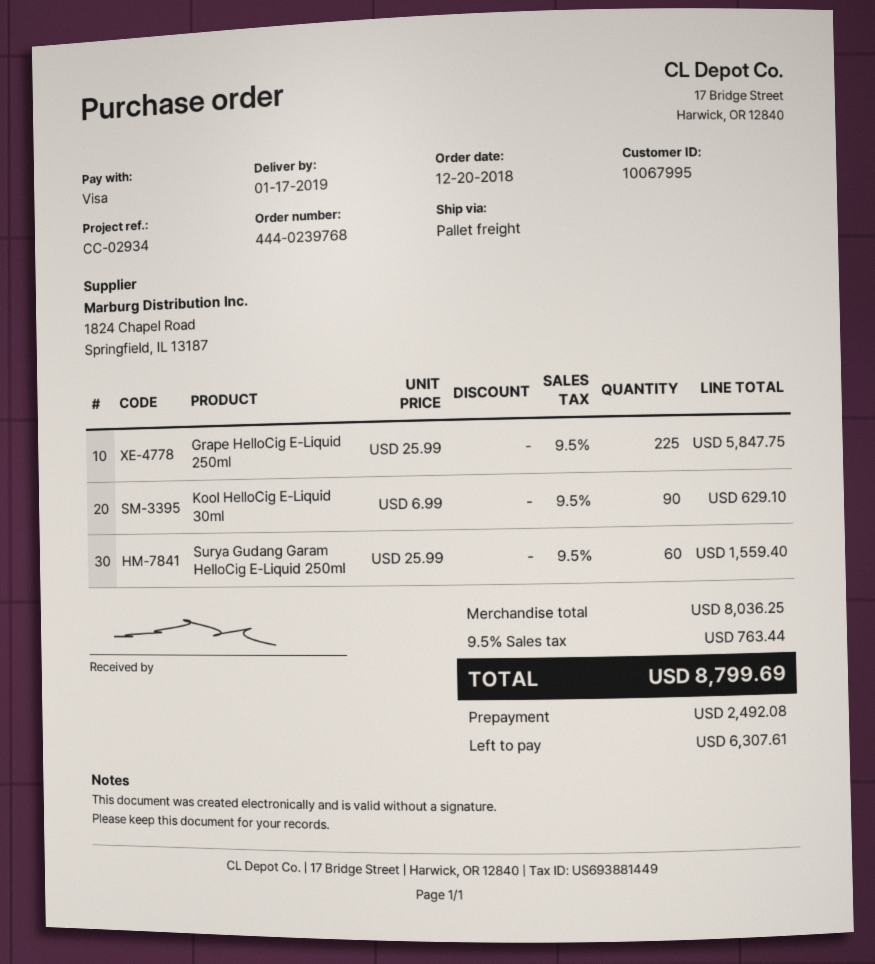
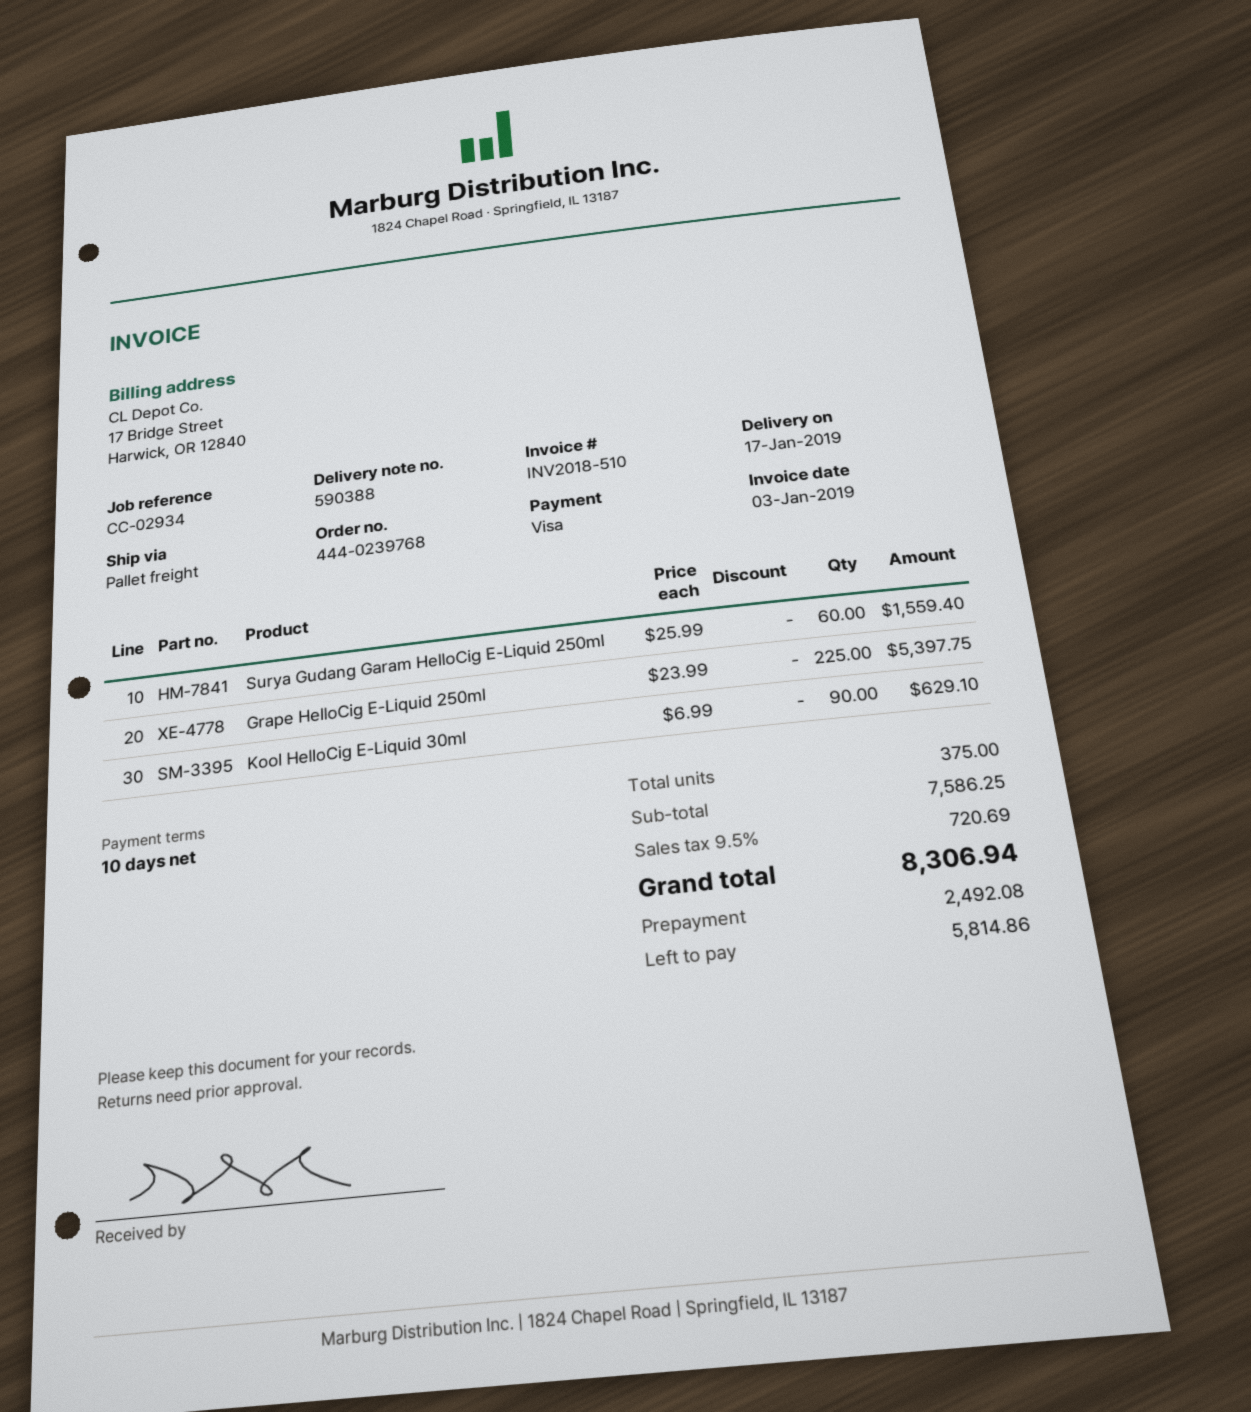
Grape HelloCig E-Liquid 250ml: 225 x 25.99 = 5847.75 -> 225 x 23.99 = 5397.75
subtotal: 8036.25 -> 7586.25
tax: 9.5% = 763.44 -> 9.5% = 720.69
total: 8799.69 -> 8306.94
balance: 6307.61 -> 5814.86

